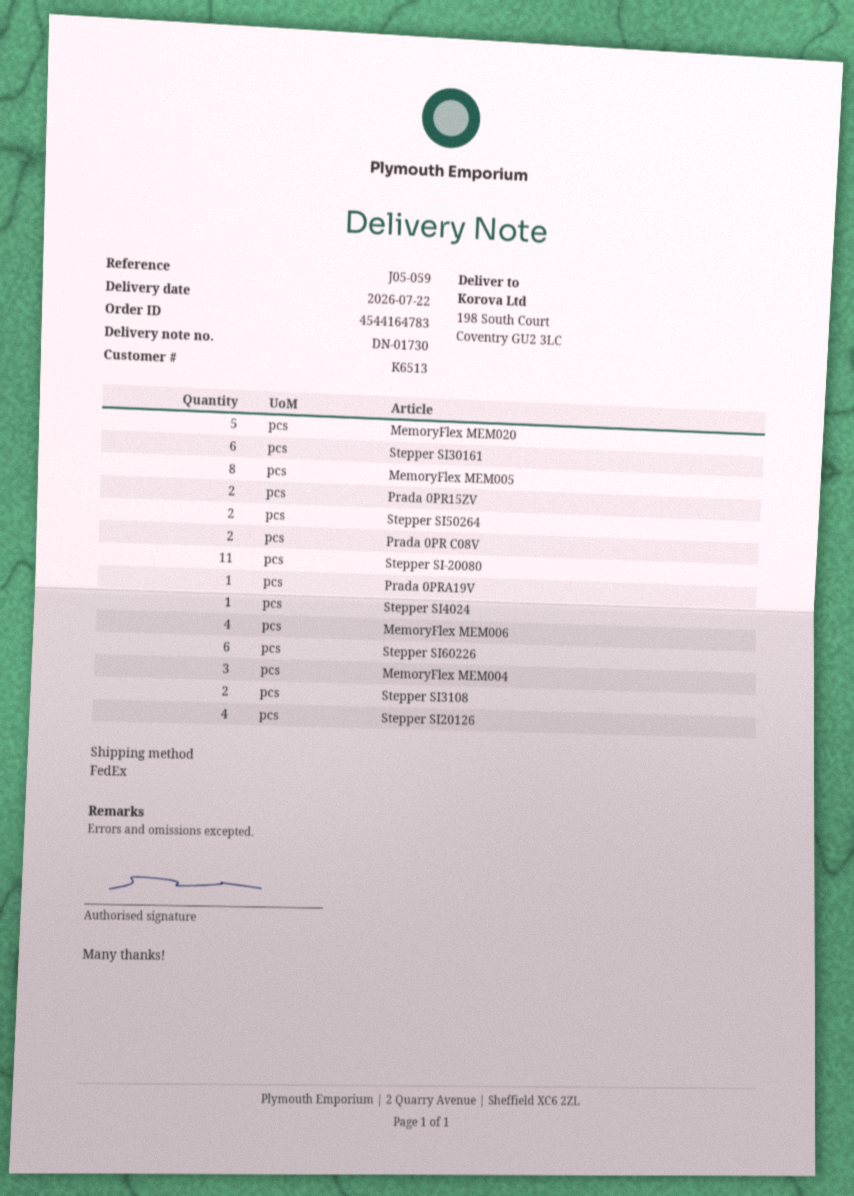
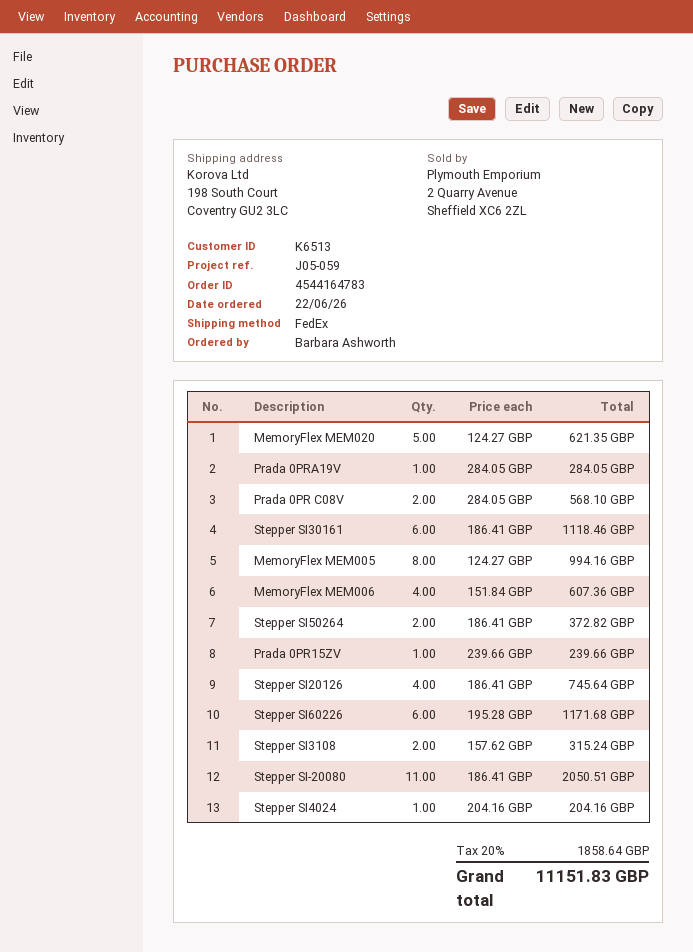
Prada 0PR15ZV: 2 -> 1
MemoryFlex MEM004: 3 -> none

